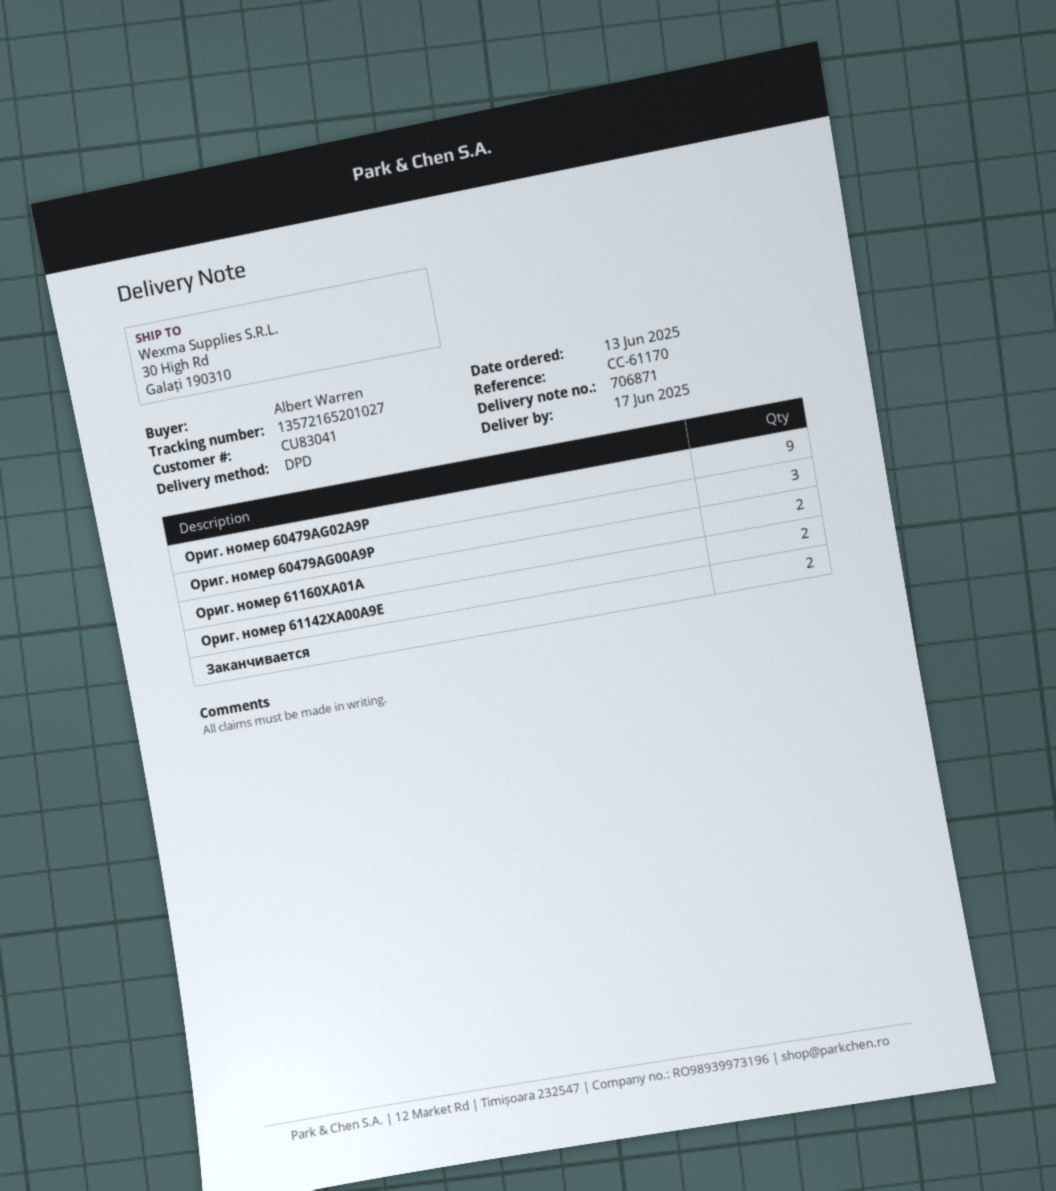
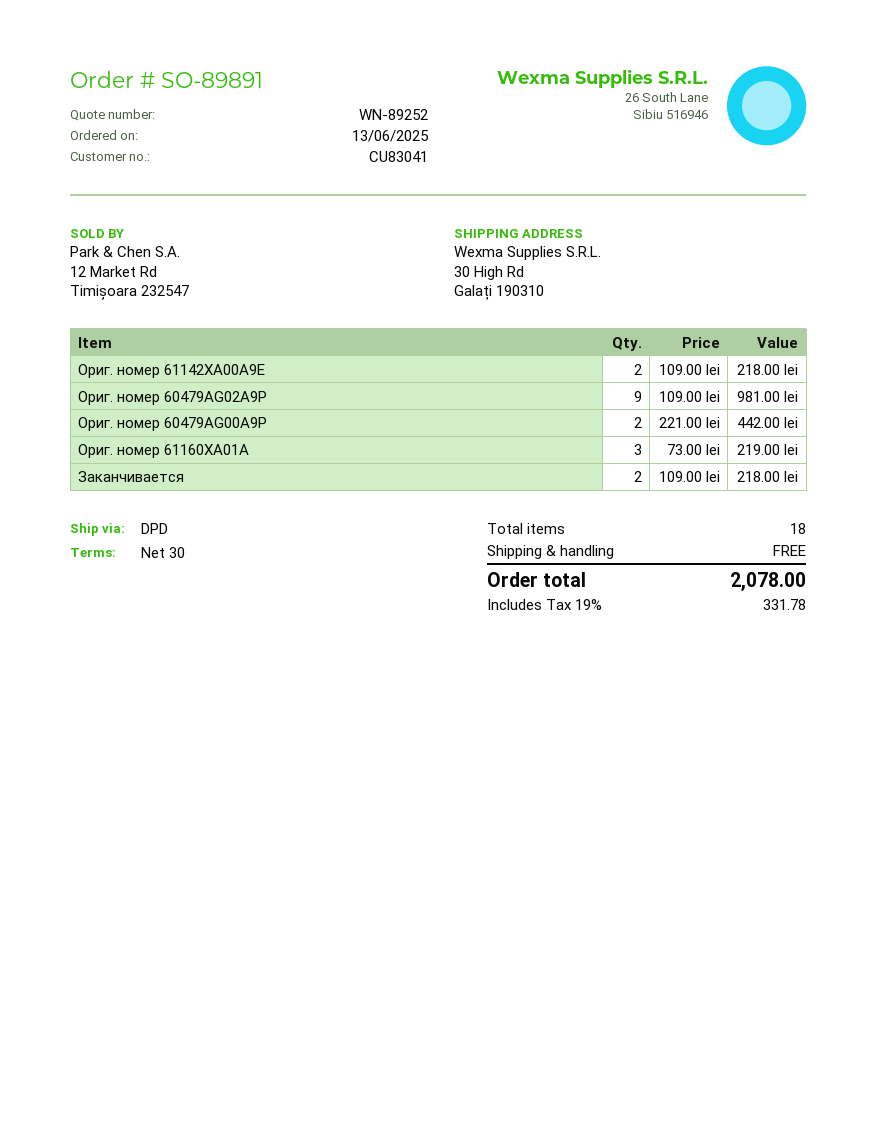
Ориг. номер 60479AG00A9P: 3 -> 2
Ориг. номер 61160XA01A: 2 -> 3

